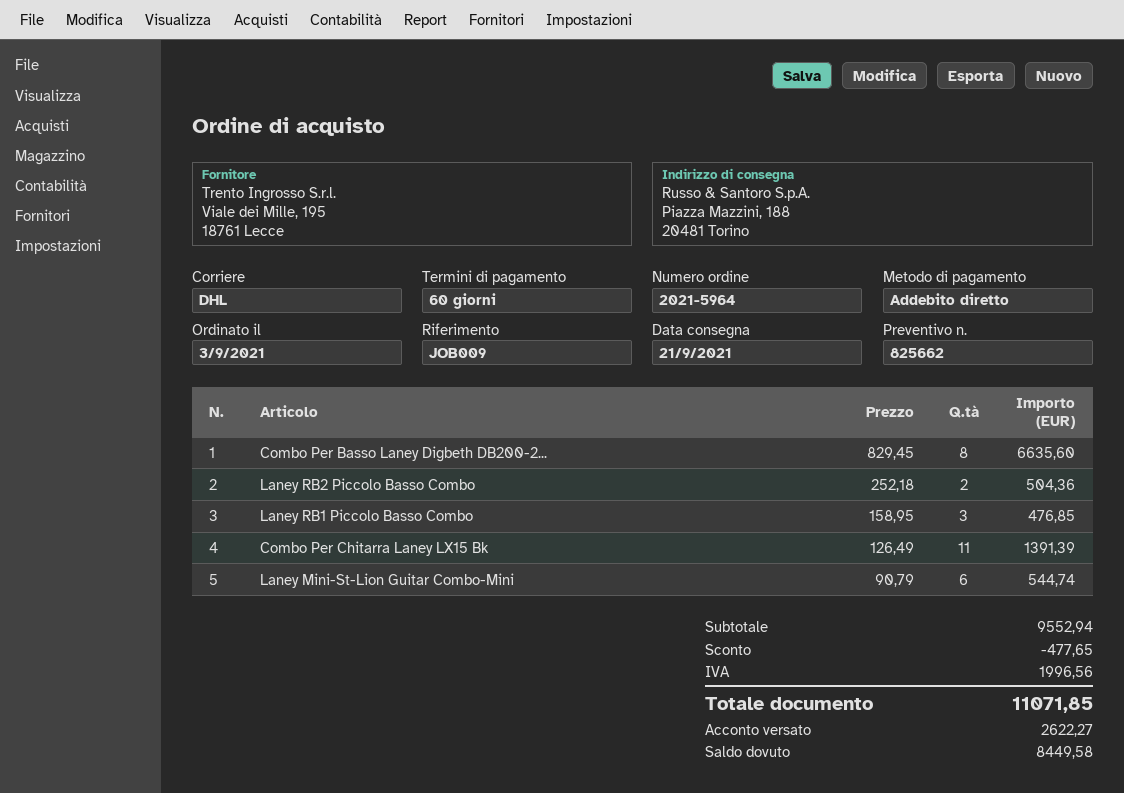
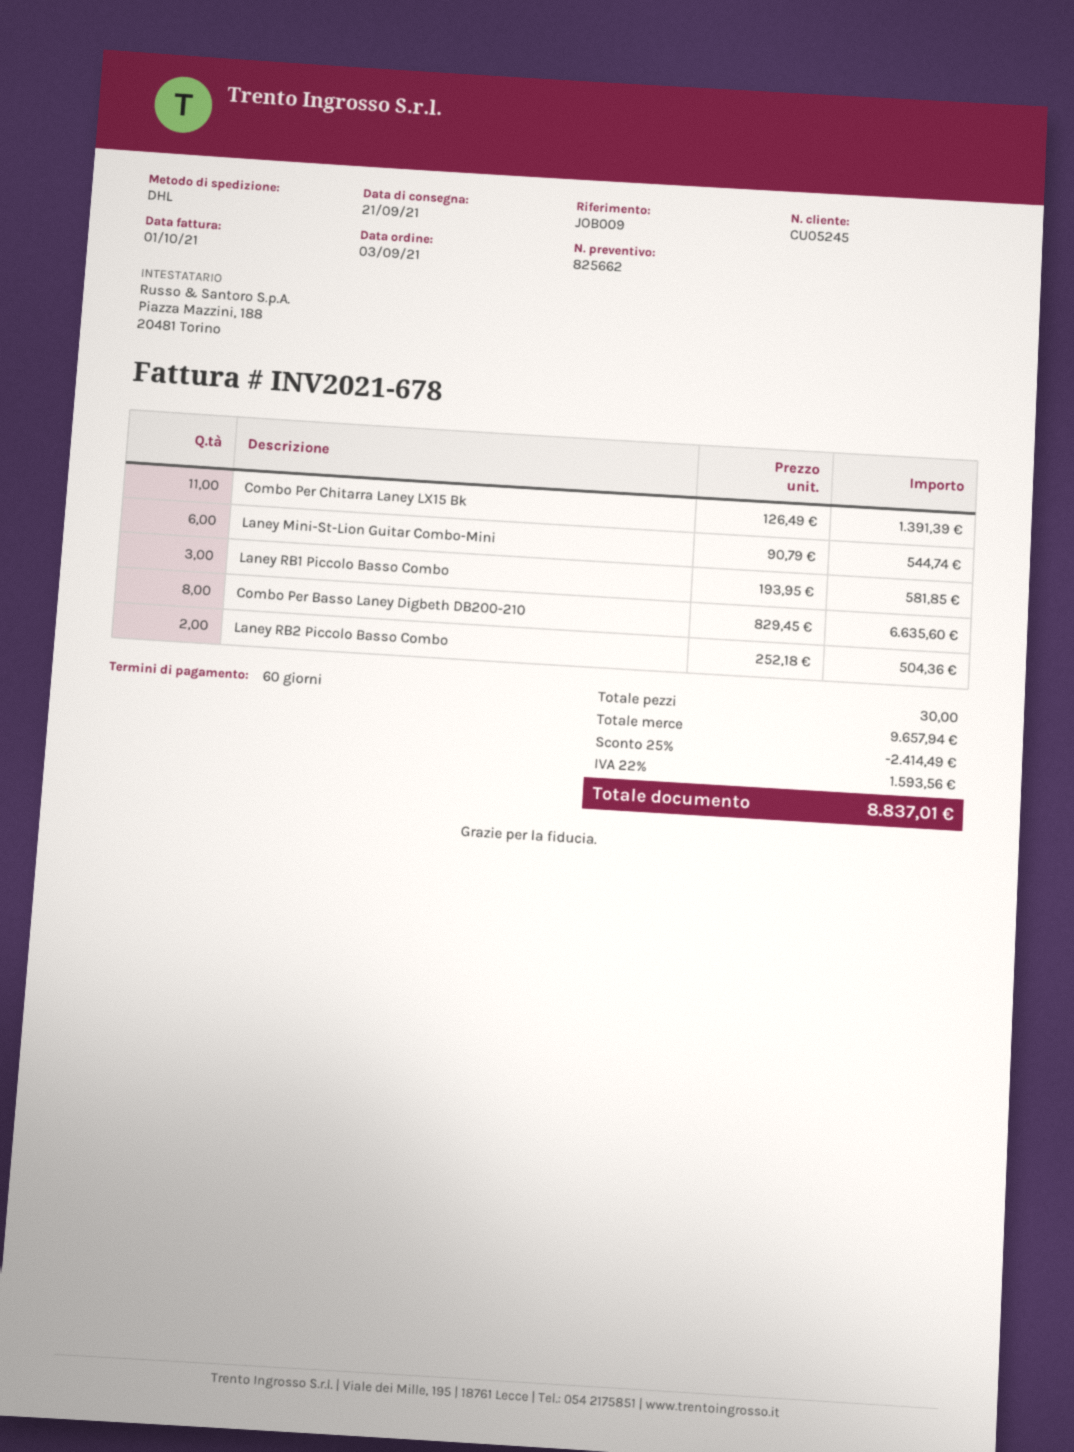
Laney RB1 Piccolo Basso Combo: 3 x 158.95 = 476.85 -> 3 x 193.95 = 581.85
subtotal: 9552.94 -> 9657.94
discount: 477.65 -> 2414.49
tax: 1996.56 -> 1593.56
total: 11071.85 -> 8837.01

